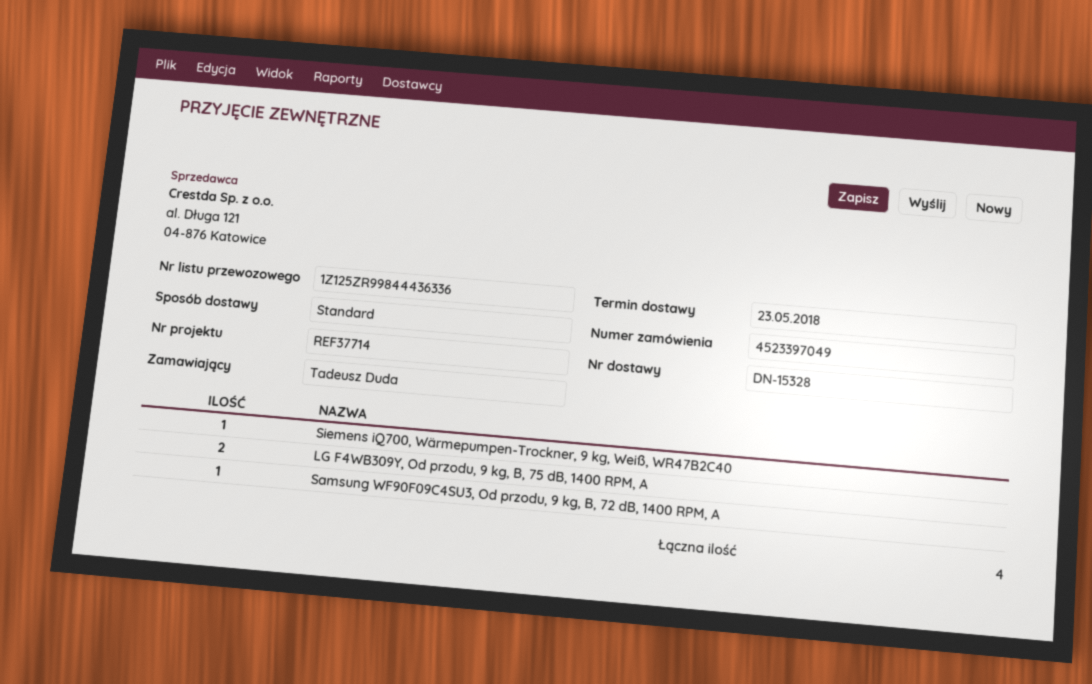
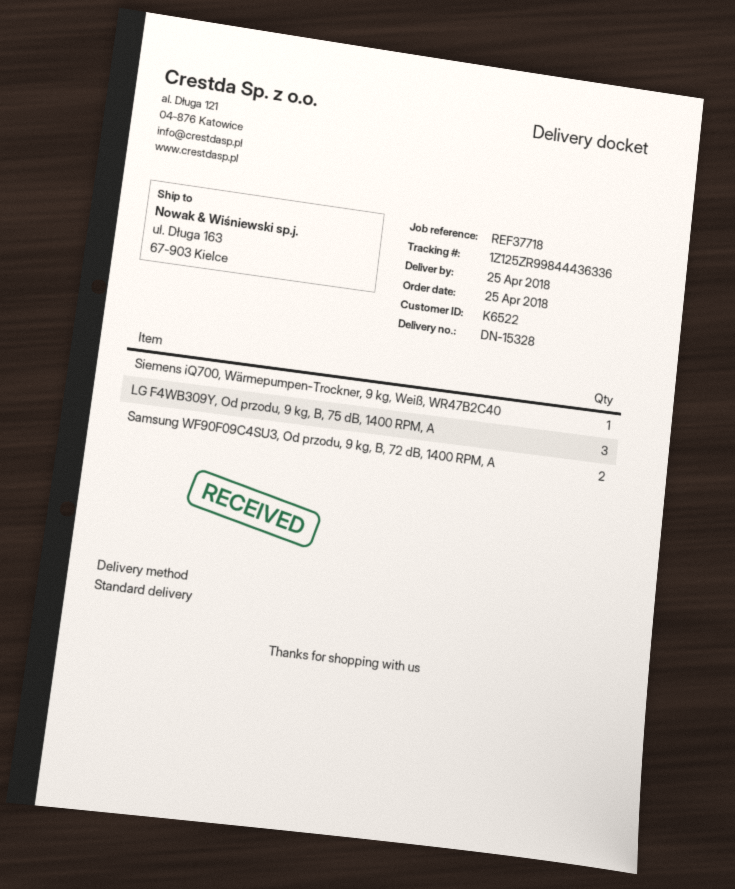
delivery date: 2018-05-23 -> 2018-04-25
reference: REF37714 -> REF37718
LG F4WB309Y, Od przodu, 9 kg, B, 75 dB, 1400 RPM, A: 2 -> 3
Samsung WF90F09C4SU3, Od przodu, 9 kg, B, 72 dB, 1400 RPM, A: 1 -> 2

